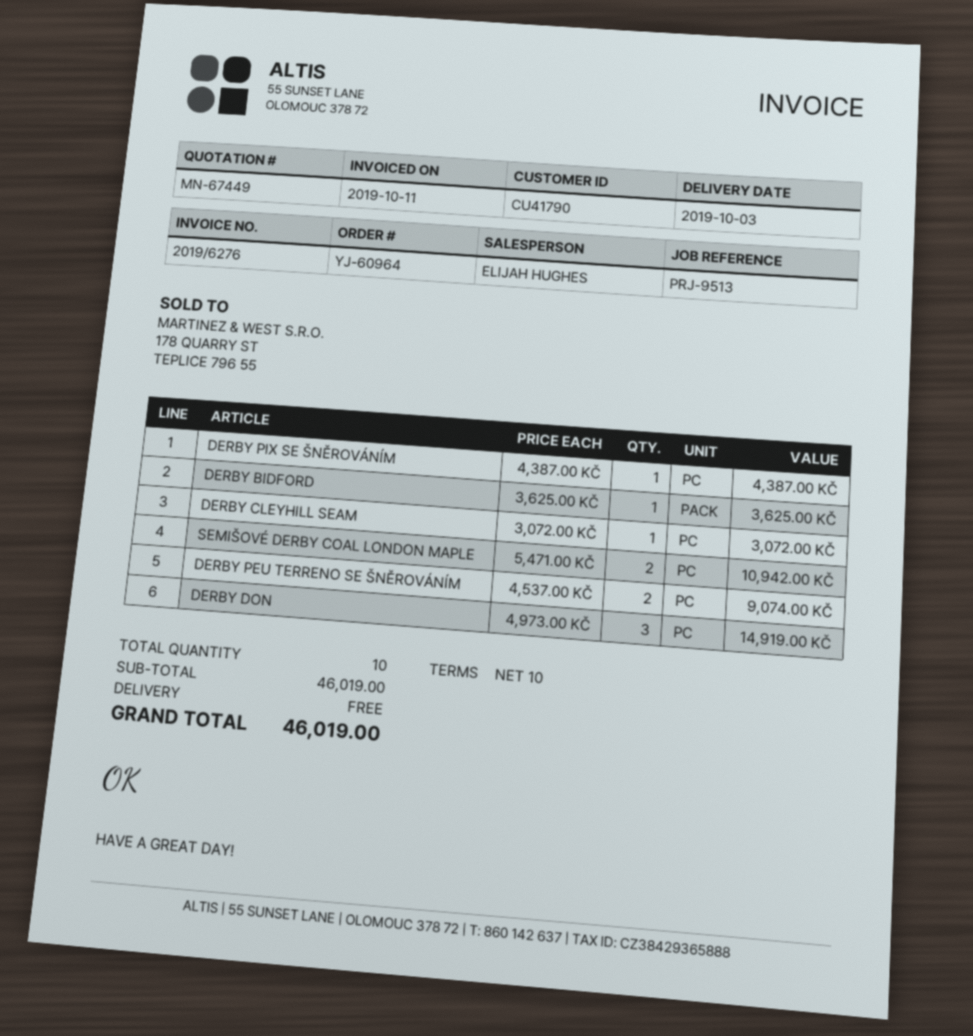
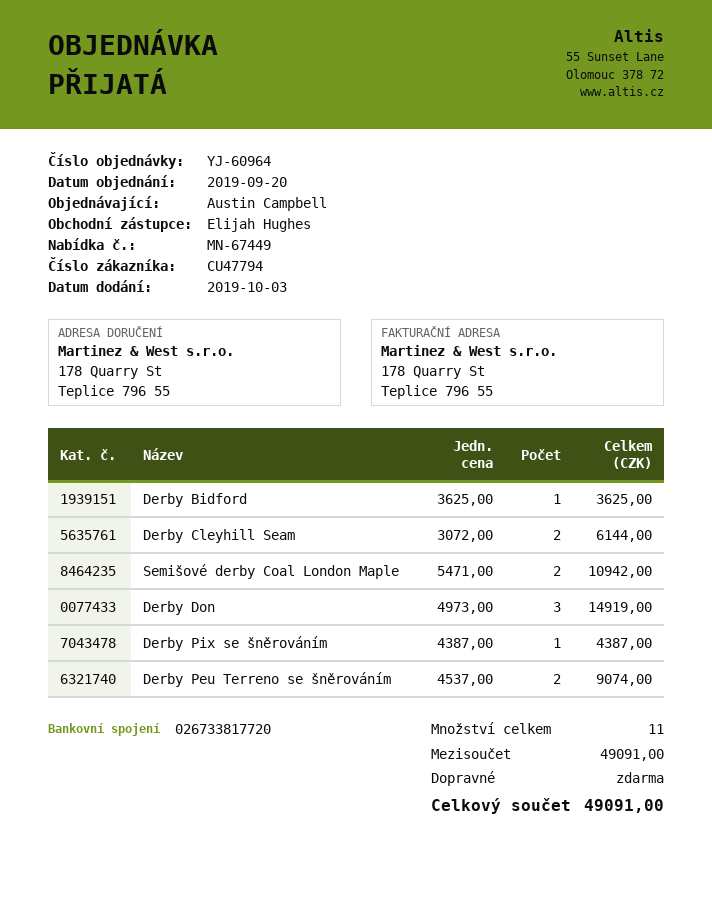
customer number: CU41790 -> CU47794
DERBY CLEYHILL SEAM: 1 x 3072.00 = 3072.00 -> 2 x 3072.00 = 6144.00
total quantity: 10 -> 11
subtotal: 46019.00 -> 49091.00
total: 46019.00 -> 49091.00

